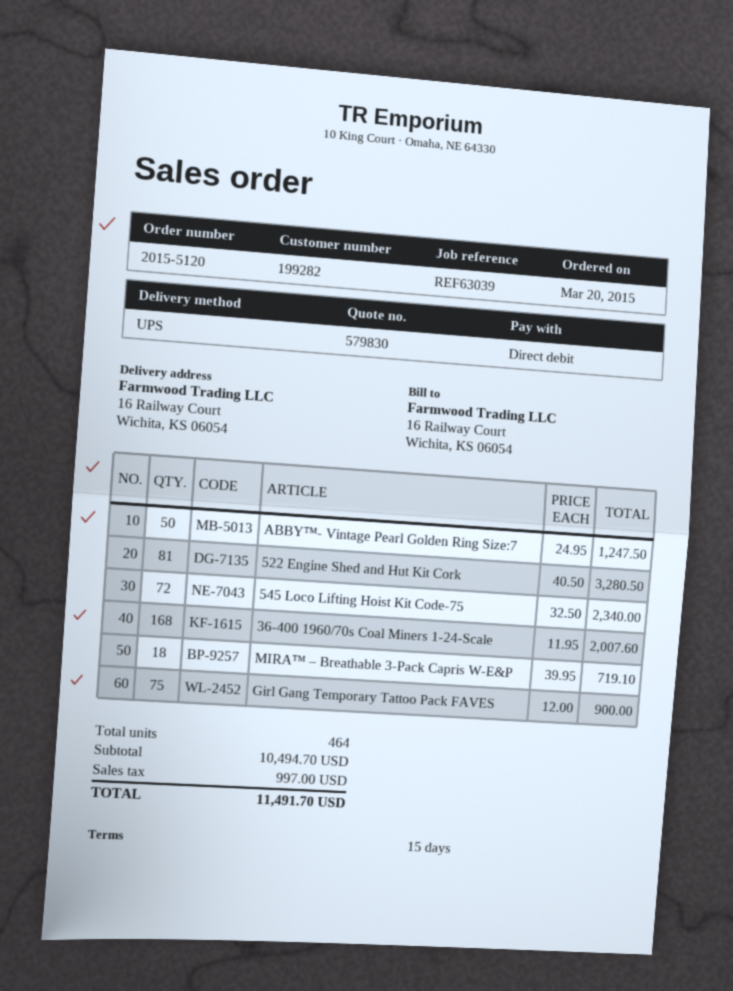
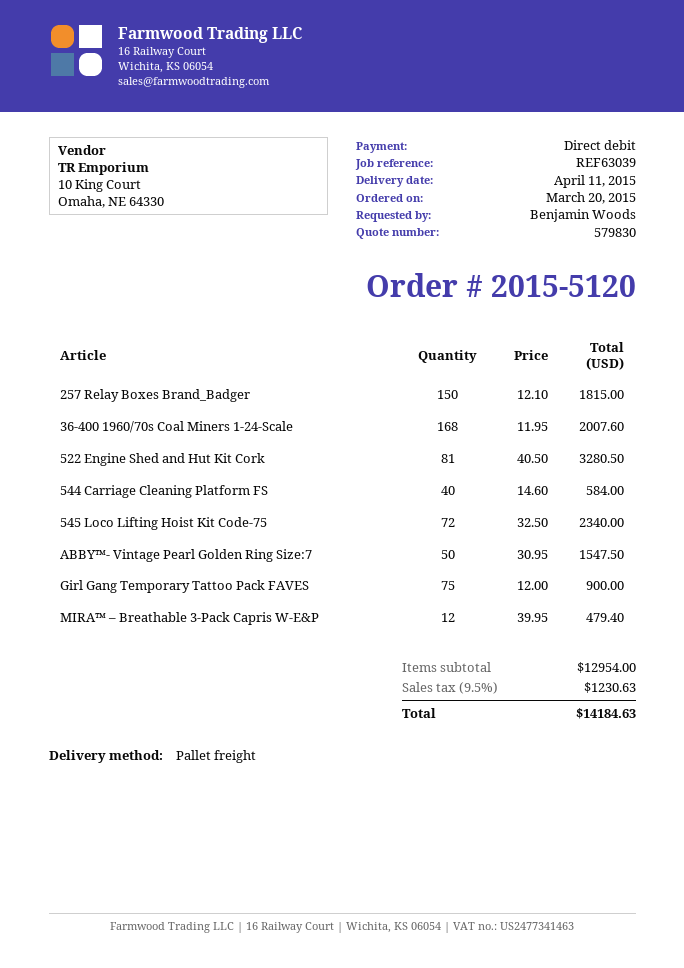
shipping method: UPS -> pallet freight
ABBY™- Vintage Pearl Golden Ring Size:7: 50 x 24.95 = 1247.50 -> 50 x 30.95 = 1547.50
MIRA™ – Breathable 3-Pack Capris W-E&P: 18 x 39.95 = 719.10 -> 12 x 39.95 = 479.40
257 Relay Boxes Brand_Badger: none -> 150 x 12.10 = 1815.00
544 Carriage Cleaning Platform FS: none -> 40 x 14.60 = 584.00
subtotal: 10494.70 -> 12954.00
tax: 997.00 -> 1230.63
total: 11491.70 -> 14184.63

